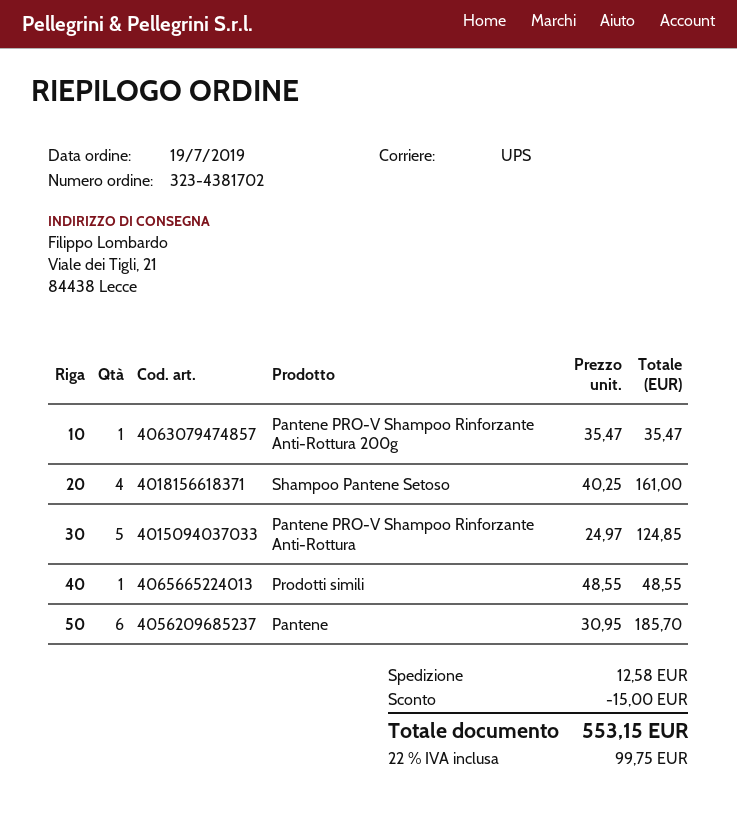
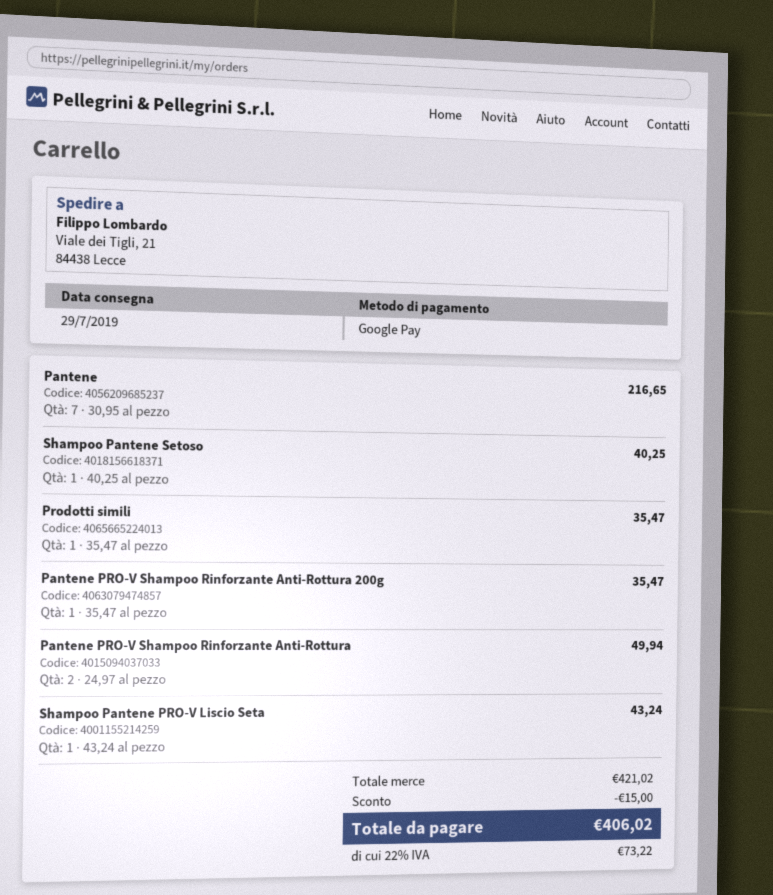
Shampoo Pantene Setoso: 4 x 40.25 = 161.00 -> 1 x 40.25 = 40.25
Pantene PRO-V Shampoo Rinforzante Anti-Rottura: 5 x 24.97 = 124.85 -> 2 x 24.97 = 49.94
Prodotti simili: 1 x 48.55 = 48.55 -> 1 x 35.47 = 35.47
Pantene: 6 x 30.95 = 185.70 -> 7 x 30.95 = 216.65
Shampoo Pantene PRO-V Liscio Seta: none -> 1 x 43.24 = 43.24
shipping: 12.58 -> none
tax: 22% = 99.75 -> 22% = 73.22
total: 553.15 -> 406.02

